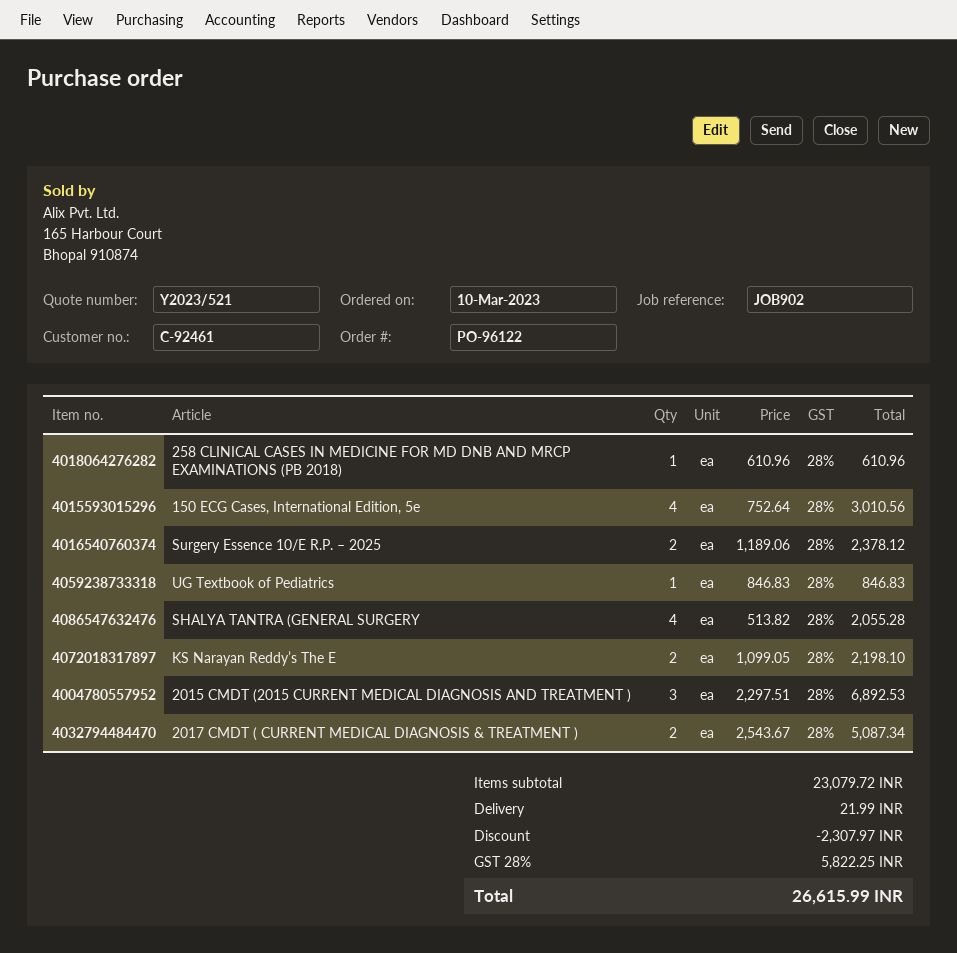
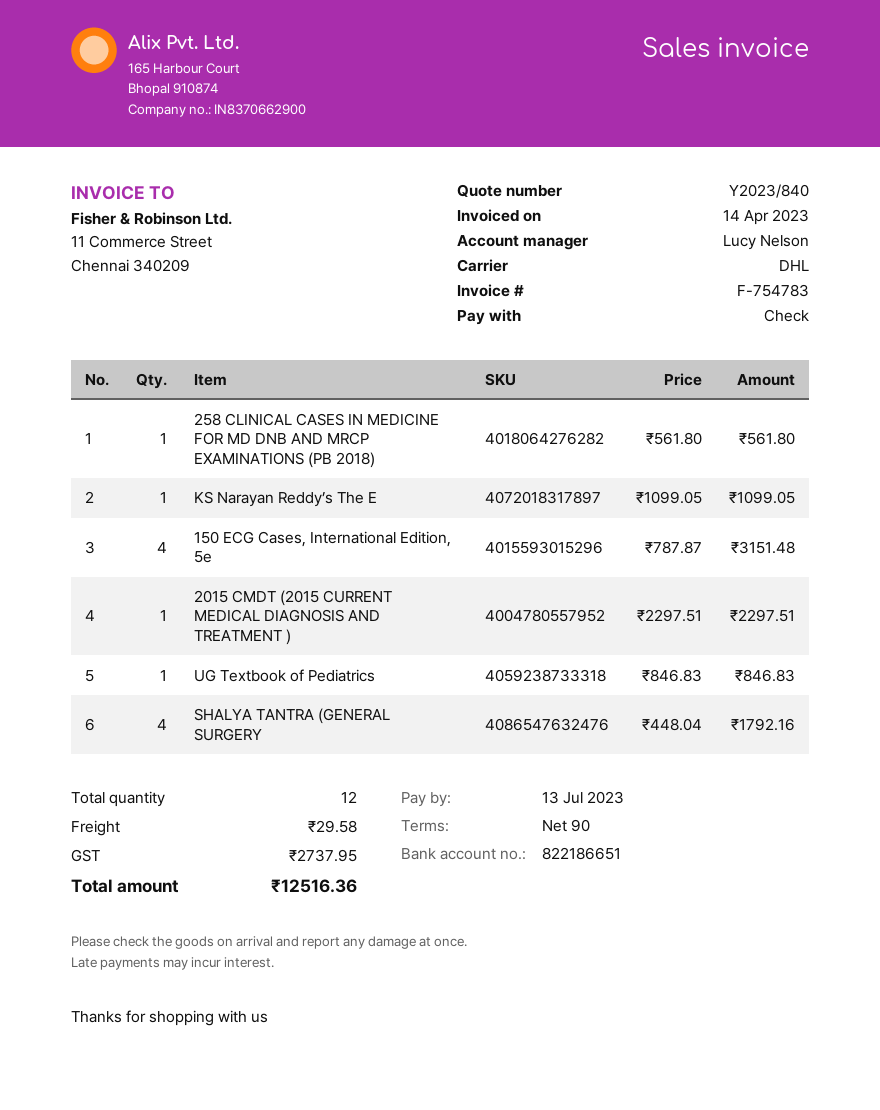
quote number: Y2023/521 -> Y2023/840
258 CLINICAL CASES IN MEDICINE FOR MD DNB AND MRCP EXAMINATIONS (PB 2018): 1 x 610.96 = 610.96 -> 1 x 561.80 = 561.80
150 ECG Cases, International Edition, 5e: 4 x 752.64 = 3010.56 -> 4 x 787.87 = 3151.48
Surgery Essence 10/E R.P. – 2025: 2 x 1189.06 = 2378.12 -> none
SHALYA TANTRA (GENERAL SURGERY: 4 x 513.82 = 2055.28 -> 4 x 448.04 = 1792.16
KS Narayan Reddy’s The E: 2 x 1099.05 = 2198.10 -> 1 x 1099.05 = 1099.05
2015 CMDT (2015 CURRENT MEDICAL DIAGNOSIS AND TREATMENT ): 3 x 2297.51 = 6892.53 -> 1 x 2297.51 = 2297.51
2017 CMDT ( CURRENT MEDICAL DIAGNOSIS & TREATMENT ): 2 x 2543.67 = 5087.34 -> none
discount: 2307.97 -> none
shipping: 21.99 -> 29.58
tax: 5822.25 -> 2737.95
total: 26615.99 -> 12516.36

